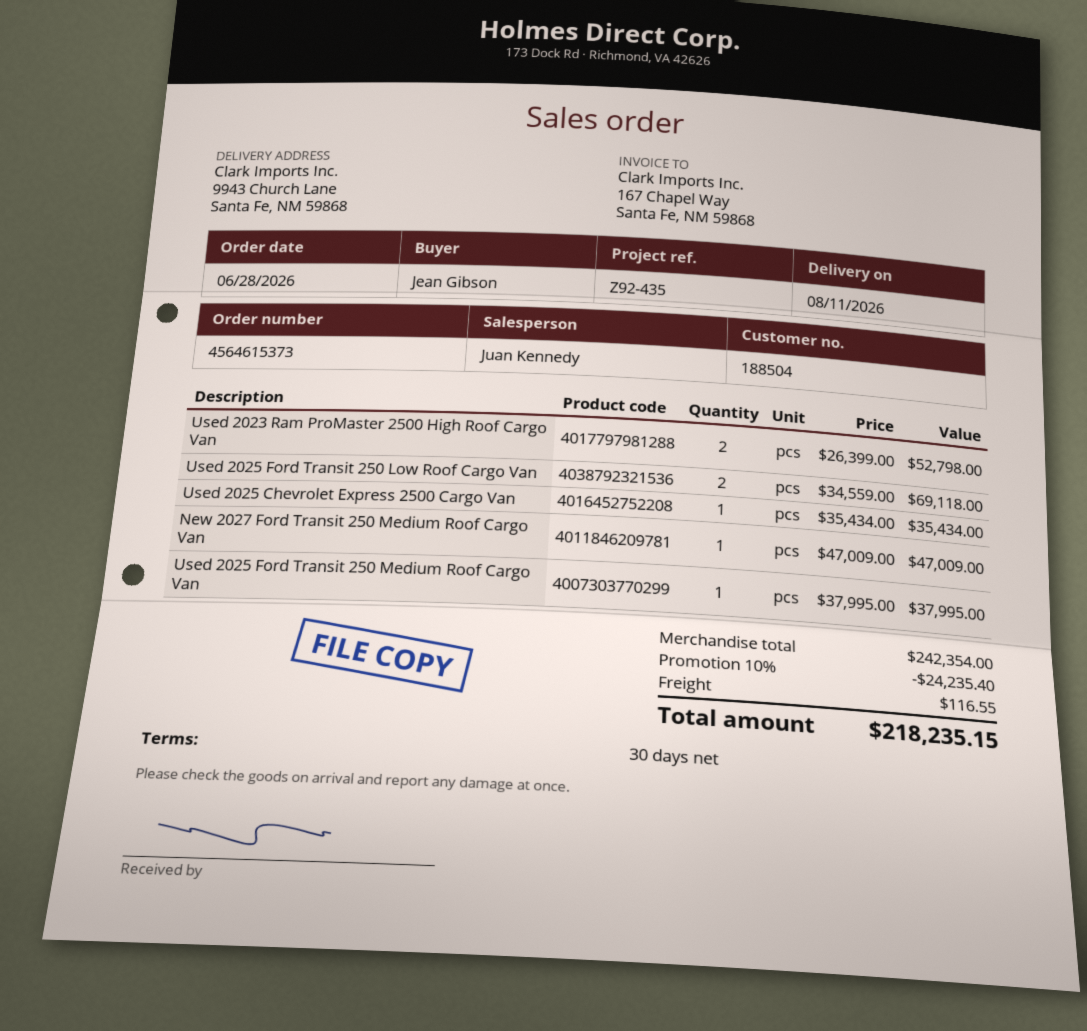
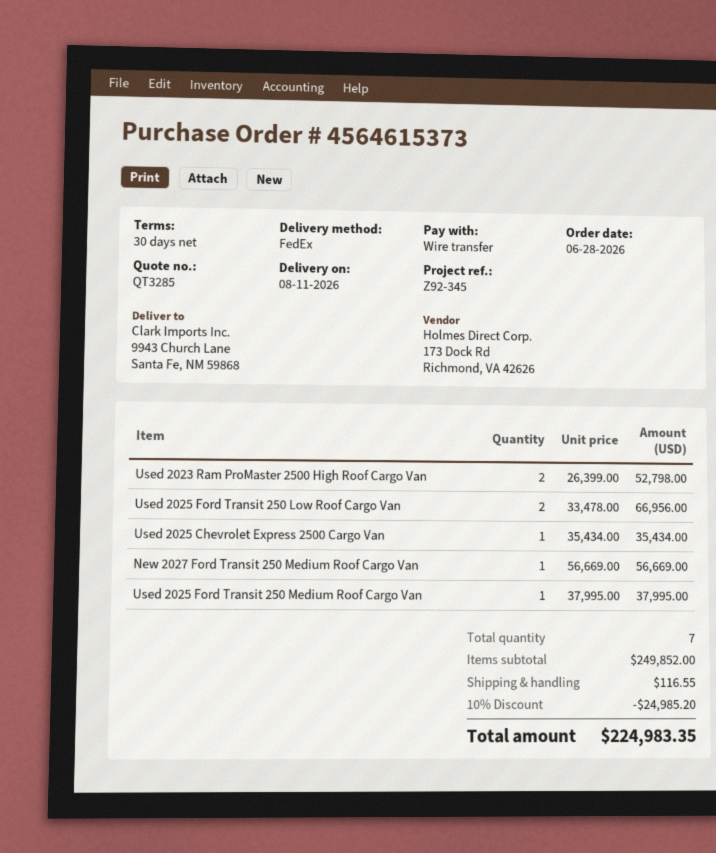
reference: Z92-435 -> Z92-345
Used 2025 Ford Transit 250 Low Roof Cargo Van: 2 x 34559.00 = 69118.00 -> 2 x 33478.00 = 66956.00
New 2027 Ford Transit 250 Medium Roof Cargo Van: 1 x 47009.00 = 47009.00 -> 1 x 56669.00 = 56669.00
subtotal: 242354.00 -> 249852.00
discount: 10% = 24235.40 -> 10% = 24985.20
total: 218235.15 -> 224983.35

